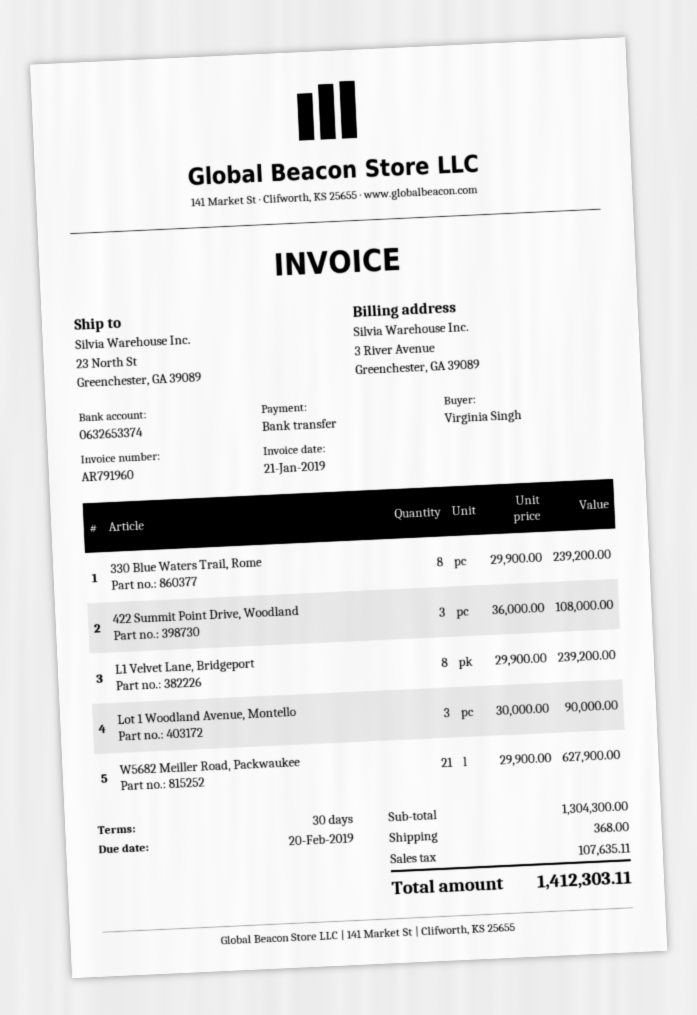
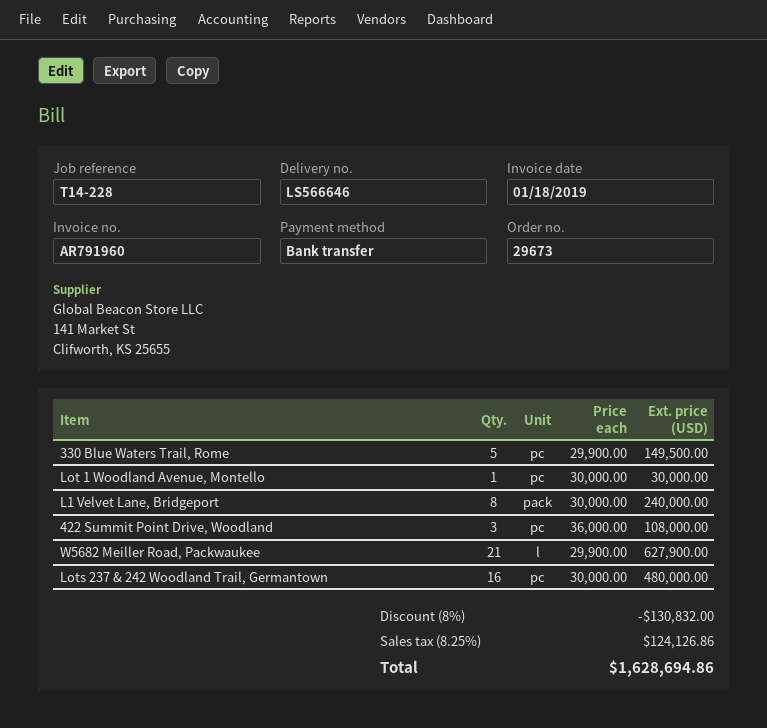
invoice date: 2019-01-21 -> 2019-01-18
330 Blue Waters Trail, Rome: 8 x 29900.00 = 239200.00 -> 5 x 29900.00 = 149500.00
L1 Velvet Lane, Bridgeport: 8 x 29900.00 = 239200.00 -> 8 x 30000.00 = 240000.00
Lot 1 Woodland Avenue, Montello: 3 x 30000.00 = 90000.00 -> 1 x 30000.00 = 30000.00
Lots 237 & 242 Woodland Trail, Germantown: none -> 16 x 30000.00 = 480000.00
discount: none -> 8% = 130832.00
shipping: 368.00 -> none
tax: 107635.11 -> 124126.86
total: 1412303.11 -> 1628694.86

